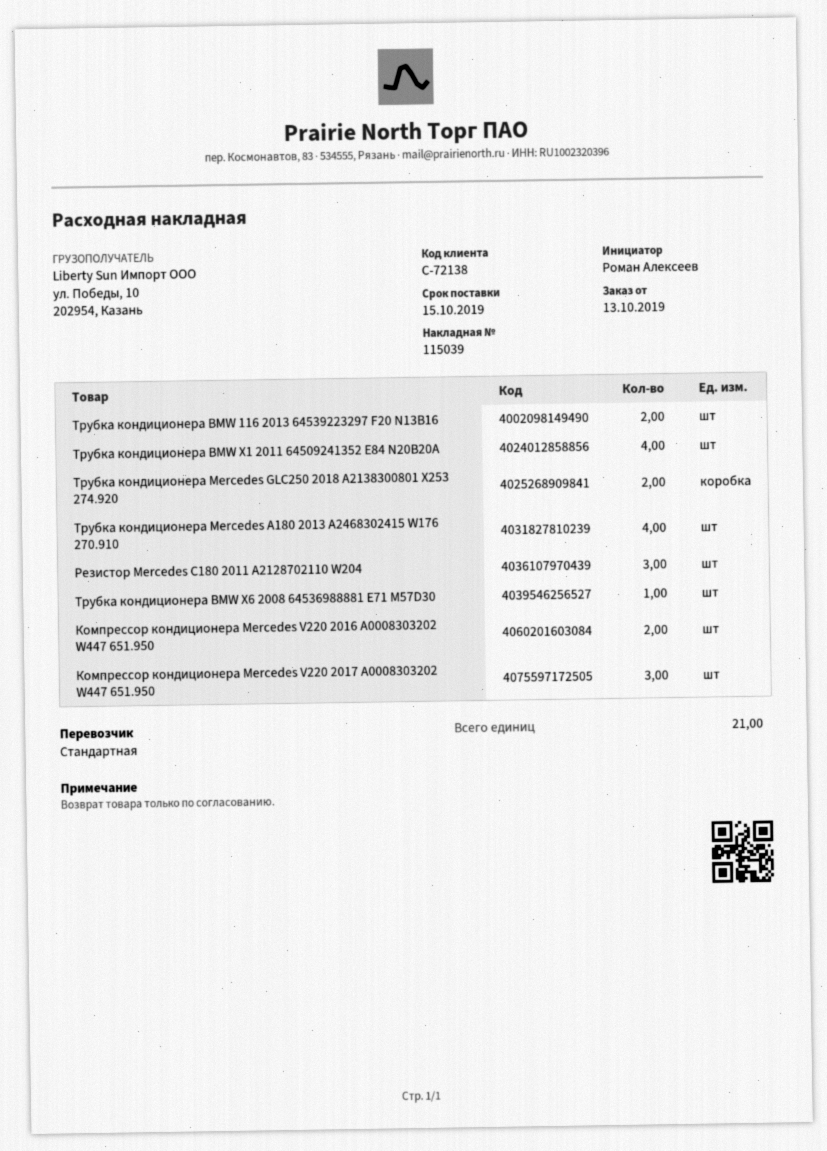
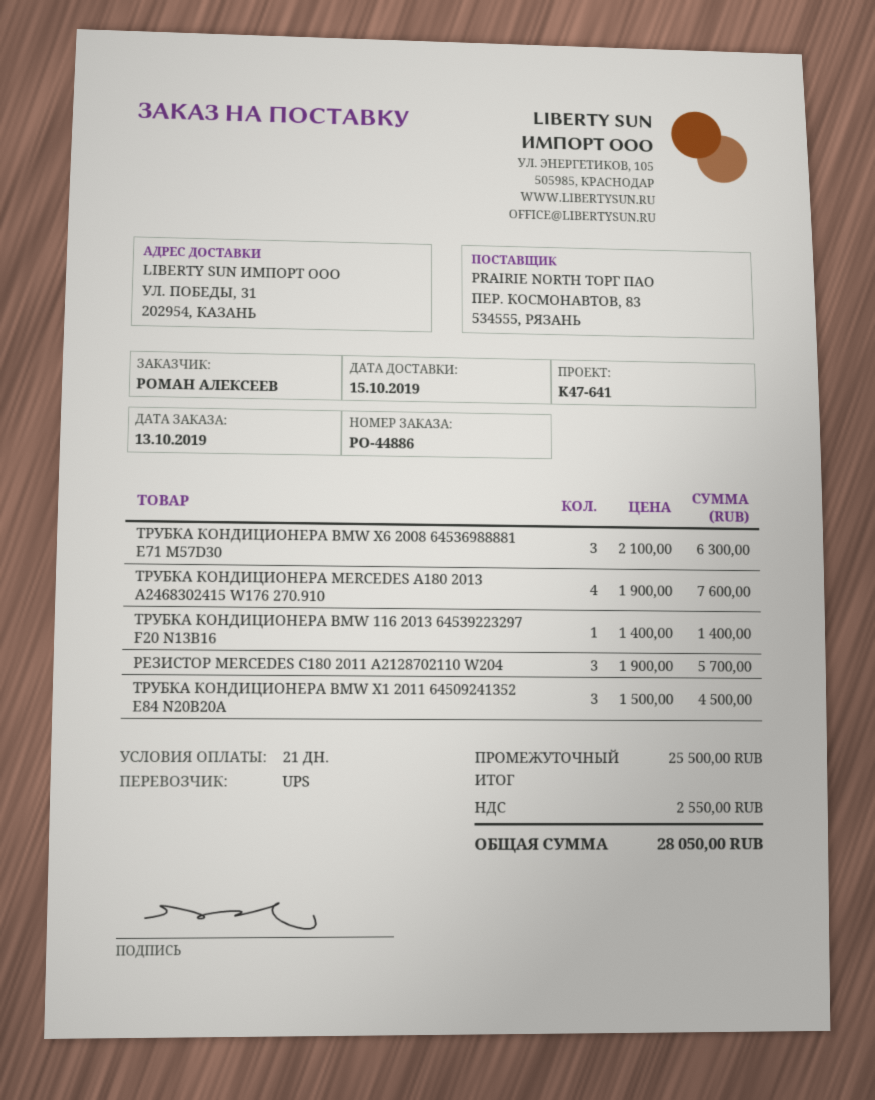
shipping method: standard -> UPS
ship to: ул. Победы, 10, 202954, Казань -> УЛ. ПОБЕДЫ, 31, 202954, КАЗАНЬ
Трубка кондиционера BMW 116 2013 64539223297 F20 N13B16: 2 -> 1
Трубка кондиционера BMW X1 2011 64509241352 E84 N20B20A: 4 -> 3
Трубка кондиционера Mercedes GLC250 2018 A2138300801 X253 274.920: 2 -> none
Трубка кондиционера BMW X6 2008 64536988881 E71 M57D30: 1 -> 3
Компрессор кондиционера Mercedes V220 2016 A0008303202 W447 651.950: 2 -> none
Компрессор кондиционера Mercedes V220 2017 A0008303202 W447 651.950: 3 -> none

